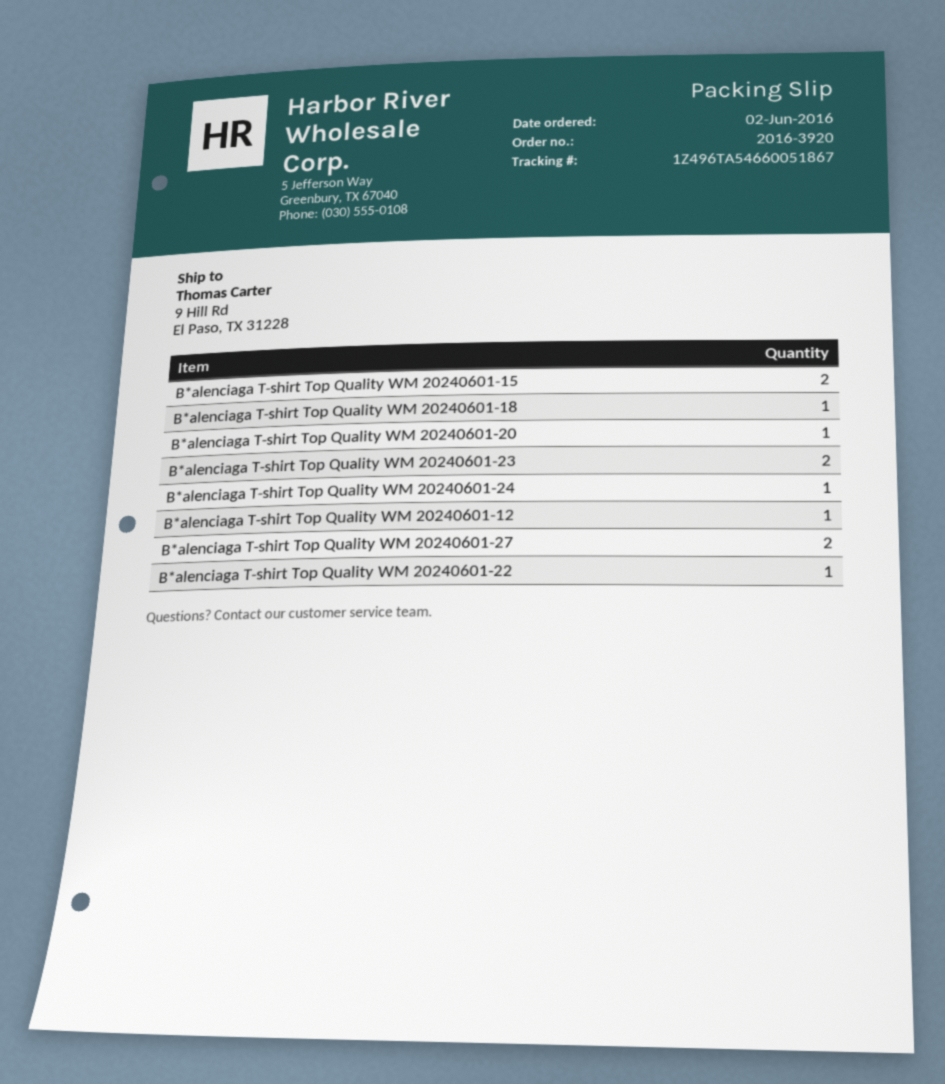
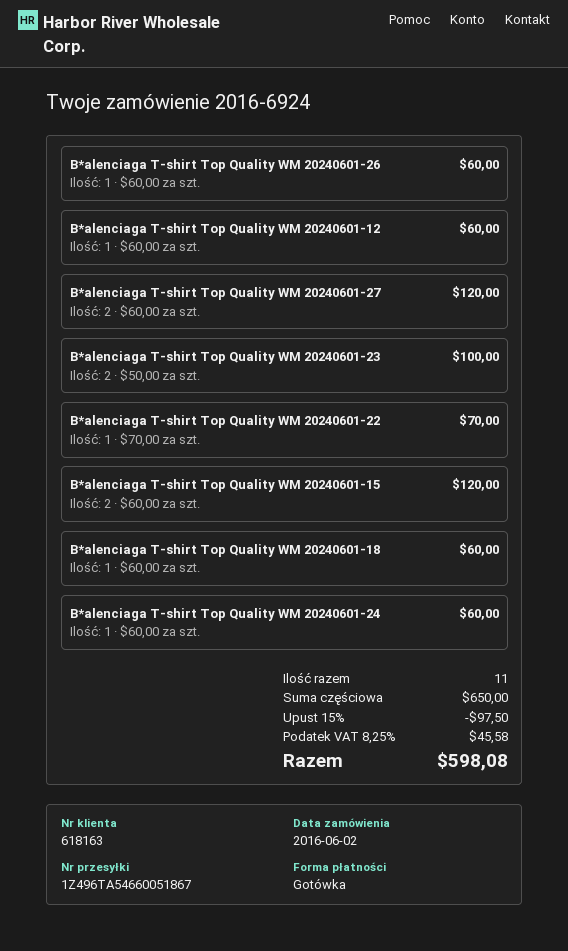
order number: 2016-3920 -> 2016-6924
B*alenciaga T-shirt Top Quality WM 20240601-20: 1 -> none
B*alenciaga T-shirt Top Quality WM 20240601-26: none -> 1

